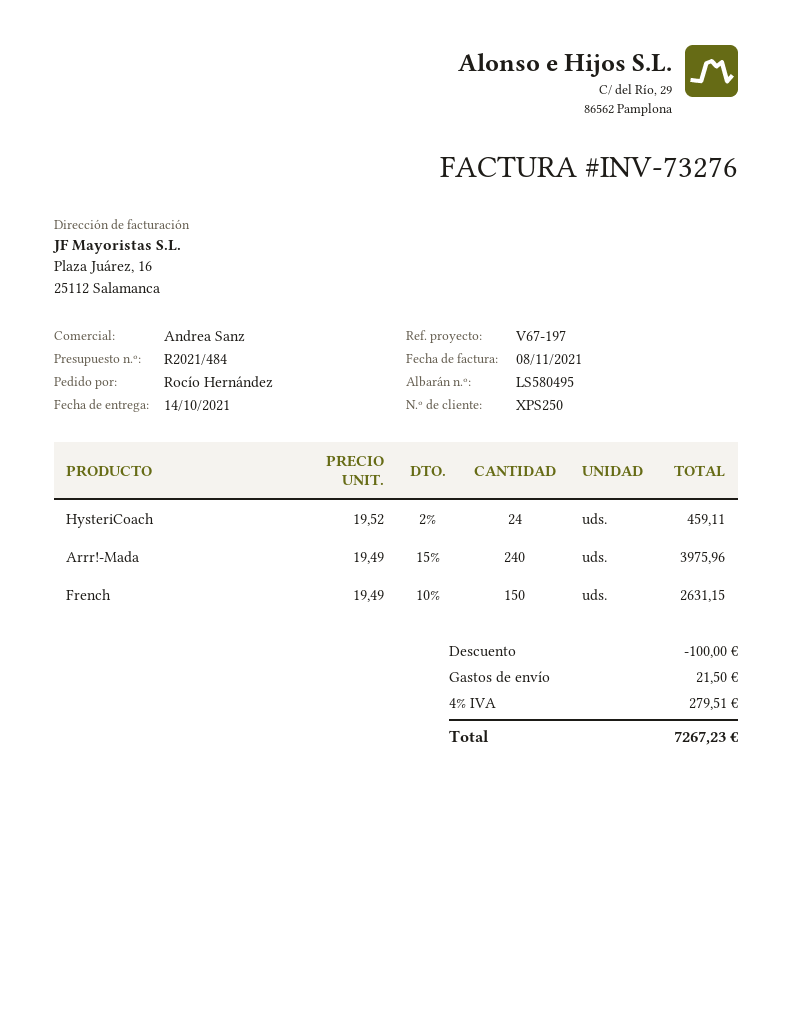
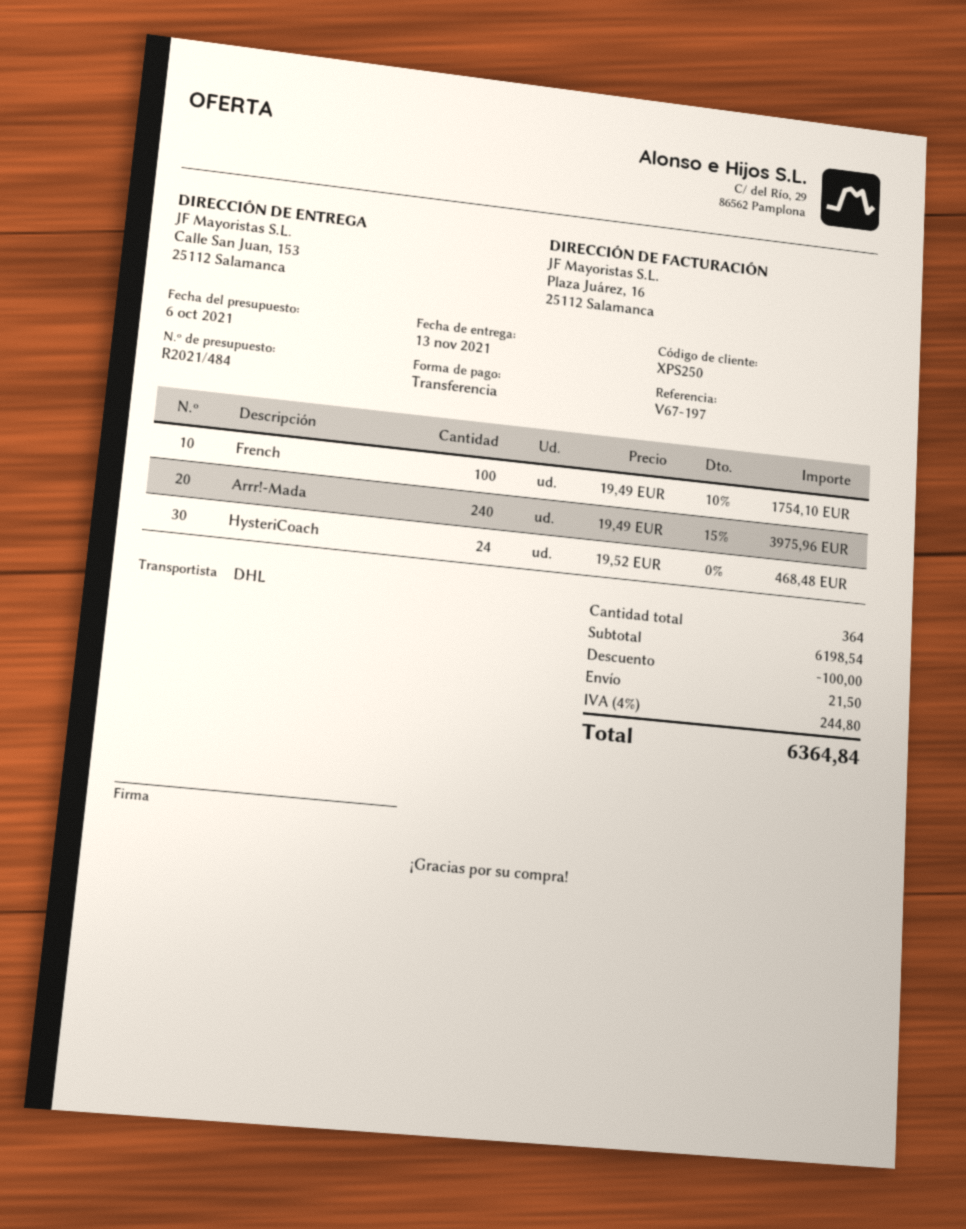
delivery date: 2021-10-14 -> 2021-11-13
HysteriCoach: 24 x 19.52 - 2% = 459.11 -> 24 x 19.52 = 468.48
French: 150 x 19.49 - 10% = 2631.15 -> 100 x 19.49 - 10% = 1754.10
tax: 4% = 279.51 -> 4% = 244.80
total: 7267.23 -> 6364.84

